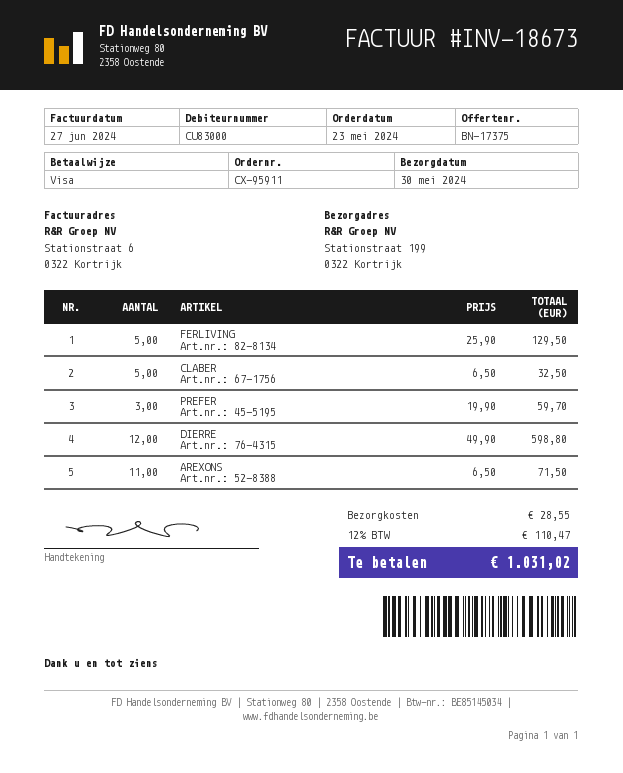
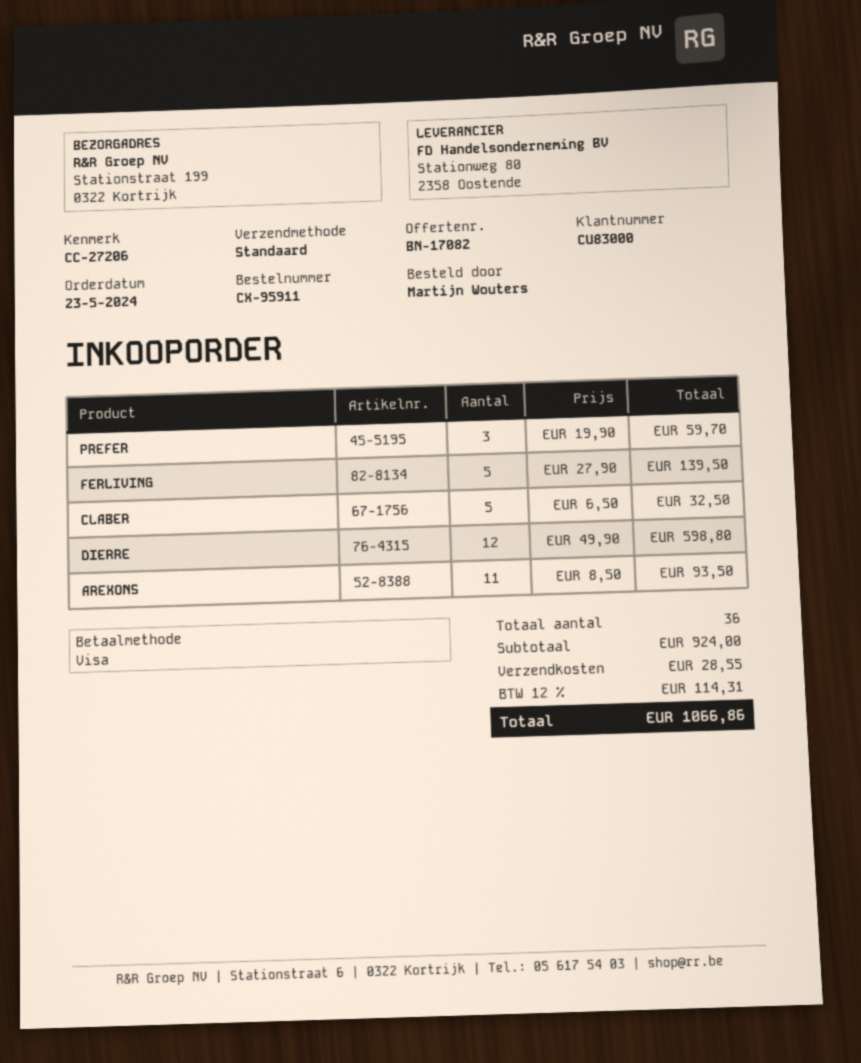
quote number: BN-17375 -> BN-17082
FERLIVING: 5 x 25.90 = 129.50 -> 5 x 27.90 = 139.50
AREXONS: 11 x 6.50 = 71.50 -> 11 x 8.50 = 93.50
tax: 12% = 110.47 -> 12% = 114.31
total: 1031.02 -> 1066.86

